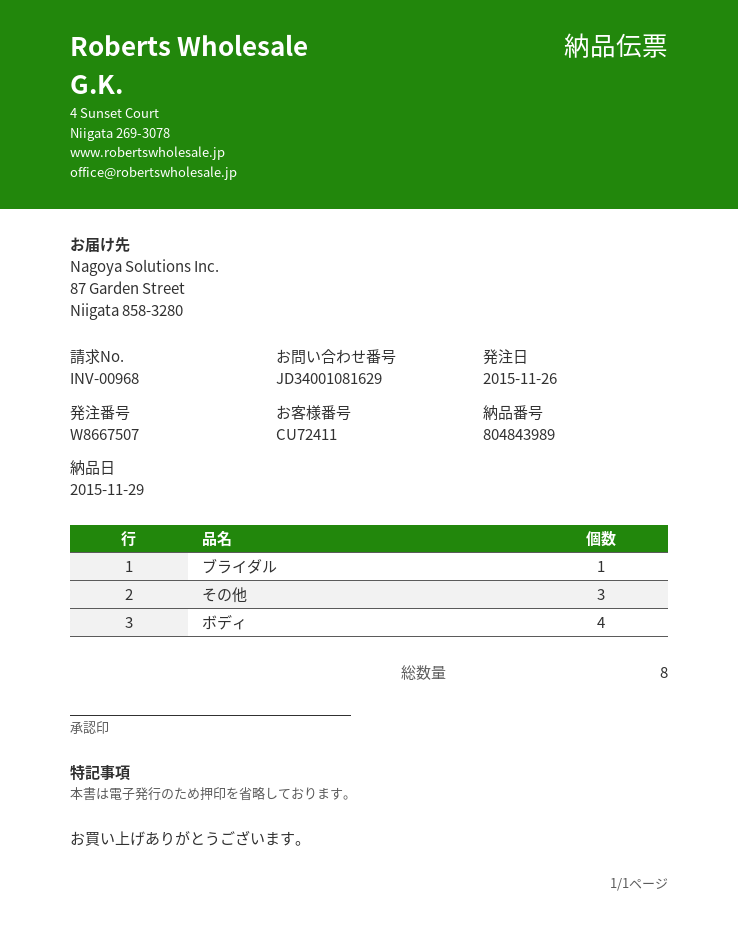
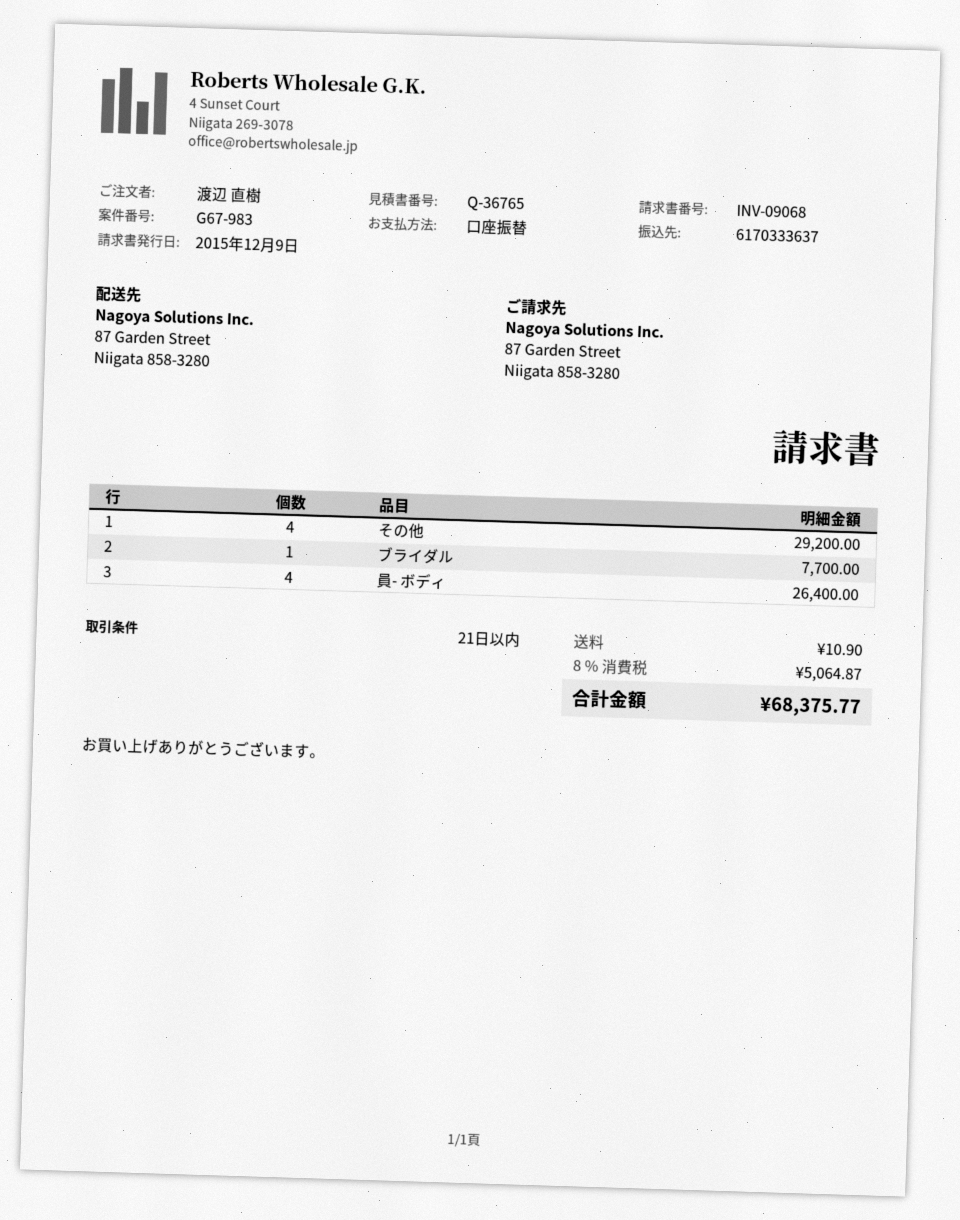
invoice number: INV-00968 -> INV-09068
その他: 3 -> 4
ボディ: 4 -> none
員- ボディ: none -> 4

